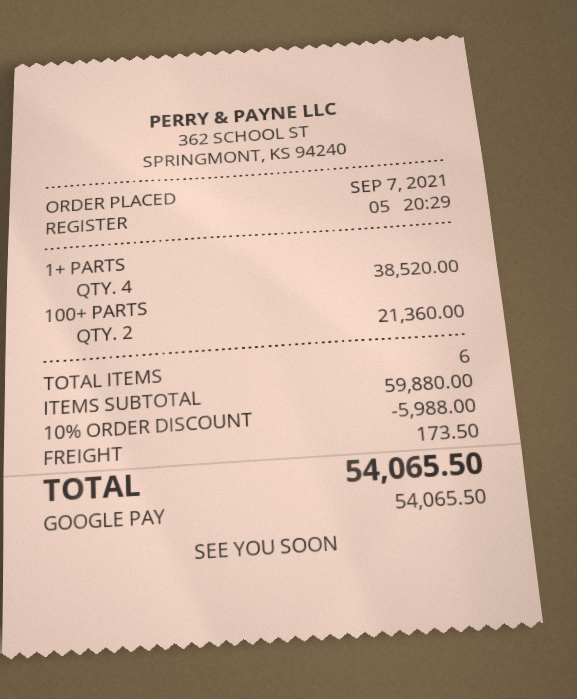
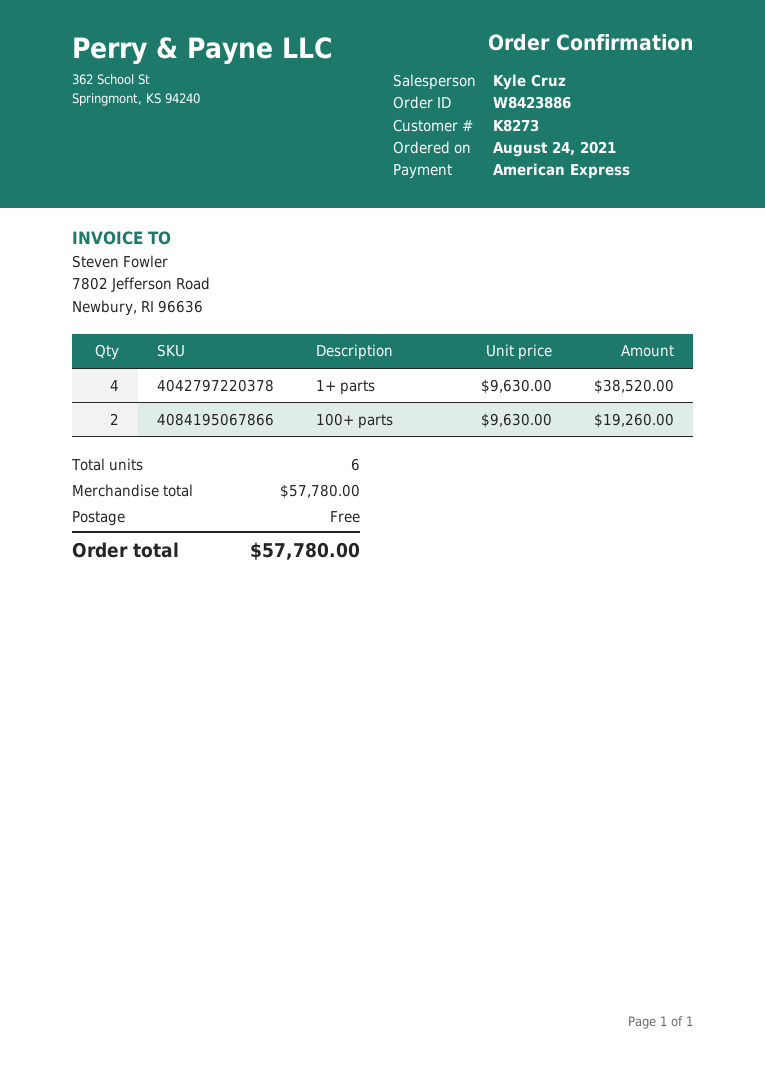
order date: 2021-09-07 -> 2021-08-24
payment method: Google Pay -> American Express
100+ PARTS: 2 for 21360.00 -> 2 for 19260.00
subtotal: 59880.00 -> 57780.00
discount: 10% = 5988.00 -> none
shipping: 173.50 -> 0.00
total: 54065.50 -> 57780.00

